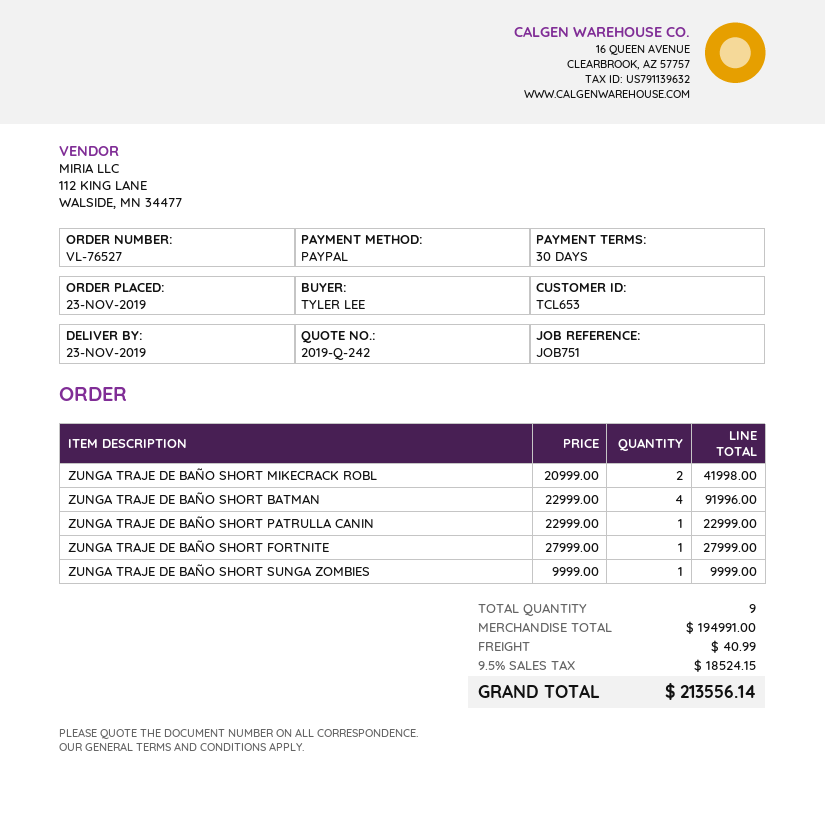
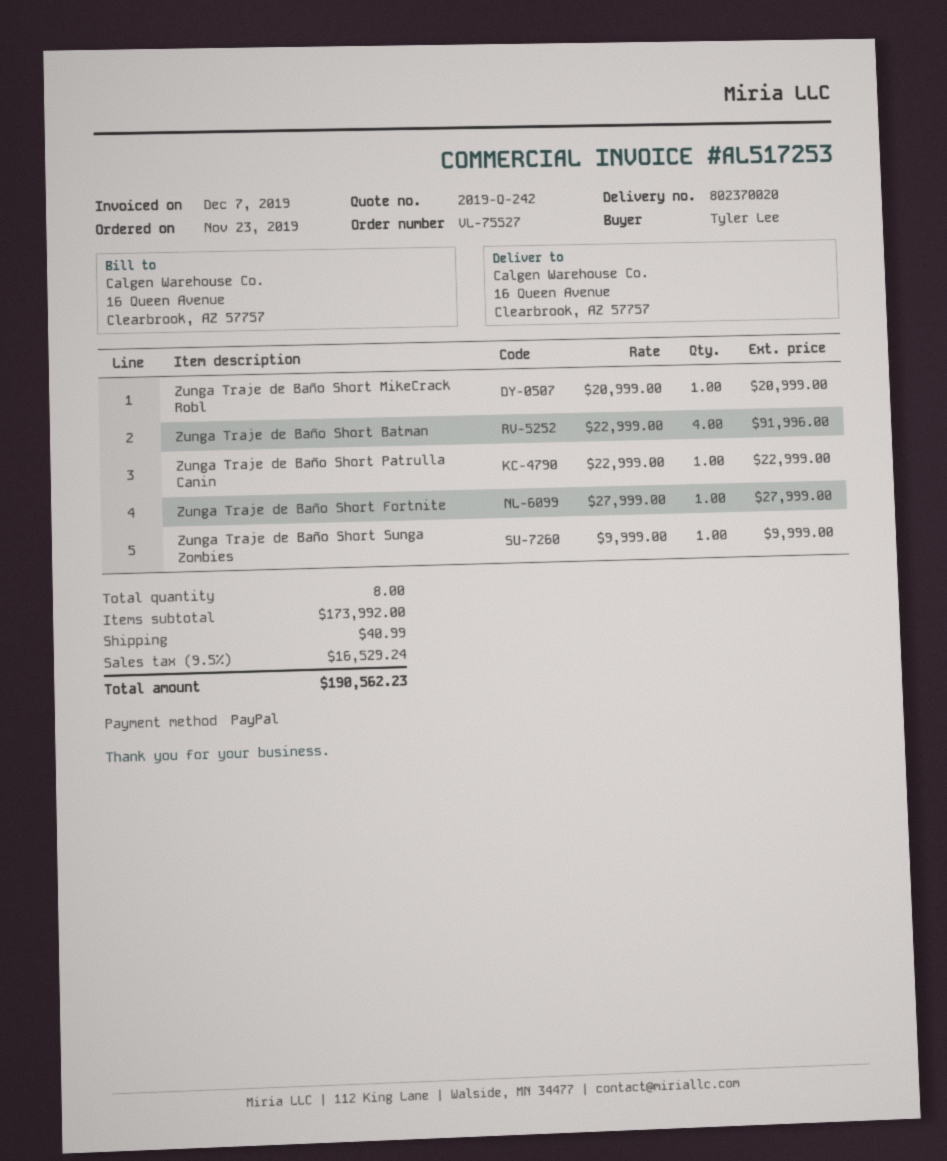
order number: VL-76527 -> VL-75527
ZUNGA TRAJE DE BAÑO SHORT MIKECRACK ROBL: 2 x 20999.00 = 41998.00 -> 1 x 20999.00 = 20999.00
total quantity: 9 -> 8
subtotal: 194991.00 -> 173992.00
tax: 9.5% = 18524.15 -> 9.5% = 16529.24
total: 213556.14 -> 190562.23

